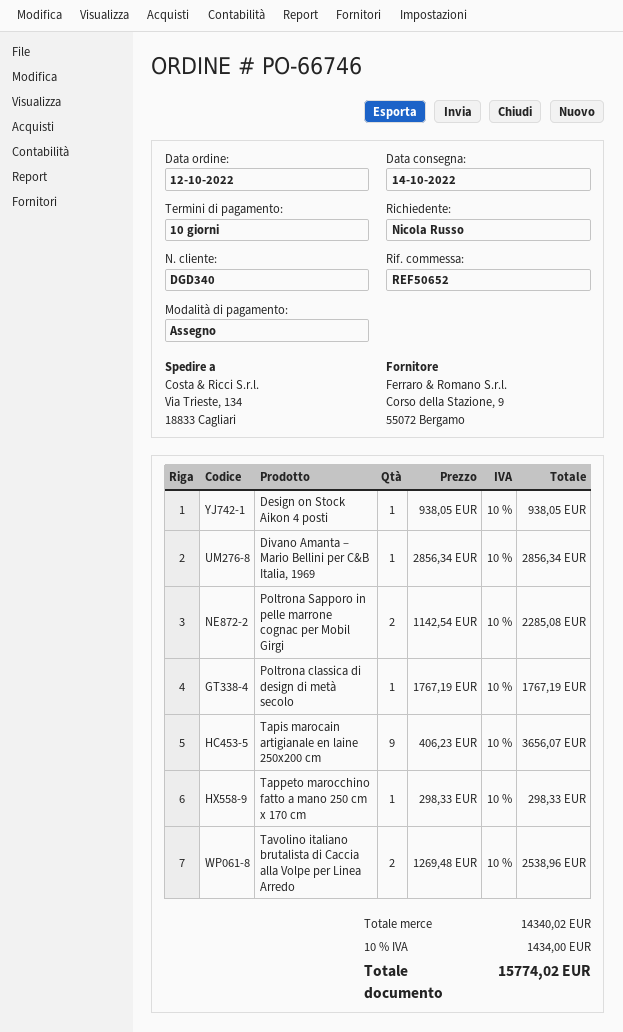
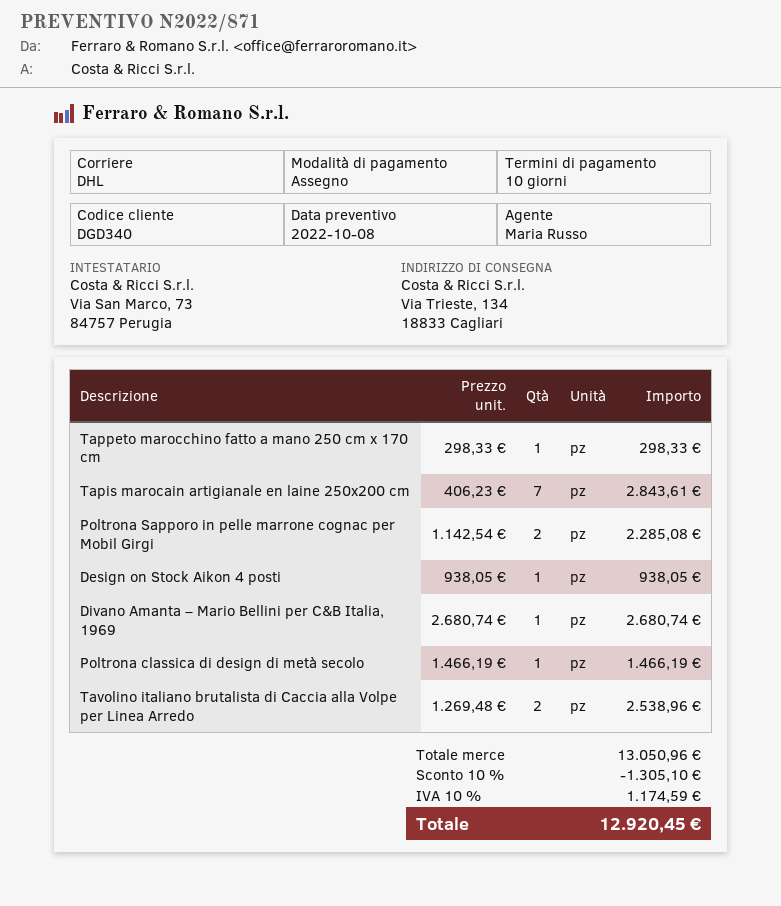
Divano Amanta – Mario Bellini per C&B Italia, 1969: 1 x 2856.34 = 2856.34 -> 1 x 2680.74 = 2680.74
Poltrona classica di design di metà secolo: 1 x 1767.19 = 1767.19 -> 1 x 1466.19 = 1466.19
Tapis marocain artigianale en laine 250x200 cm: 9 x 406.23 = 3656.07 -> 7 x 406.23 = 2843.61
subtotal: 14340.02 -> 13050.96
discount: none -> 10% = 1305.10
tax: 10% = 1434.00 -> 10% = 1174.59
total: 15774.02 -> 12920.45

